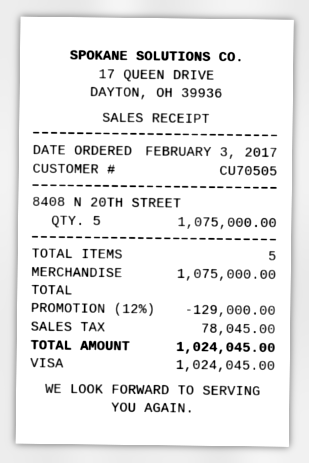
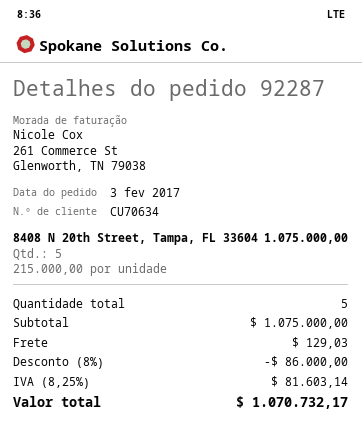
customer number: CU70505 -> CU70634
discount: 12% = 129000.00 -> 8% = 86000.00
shipping: none -> 129.03
tax: 78045.00 -> 81603.14
total: 1024045.00 -> 1070732.17

